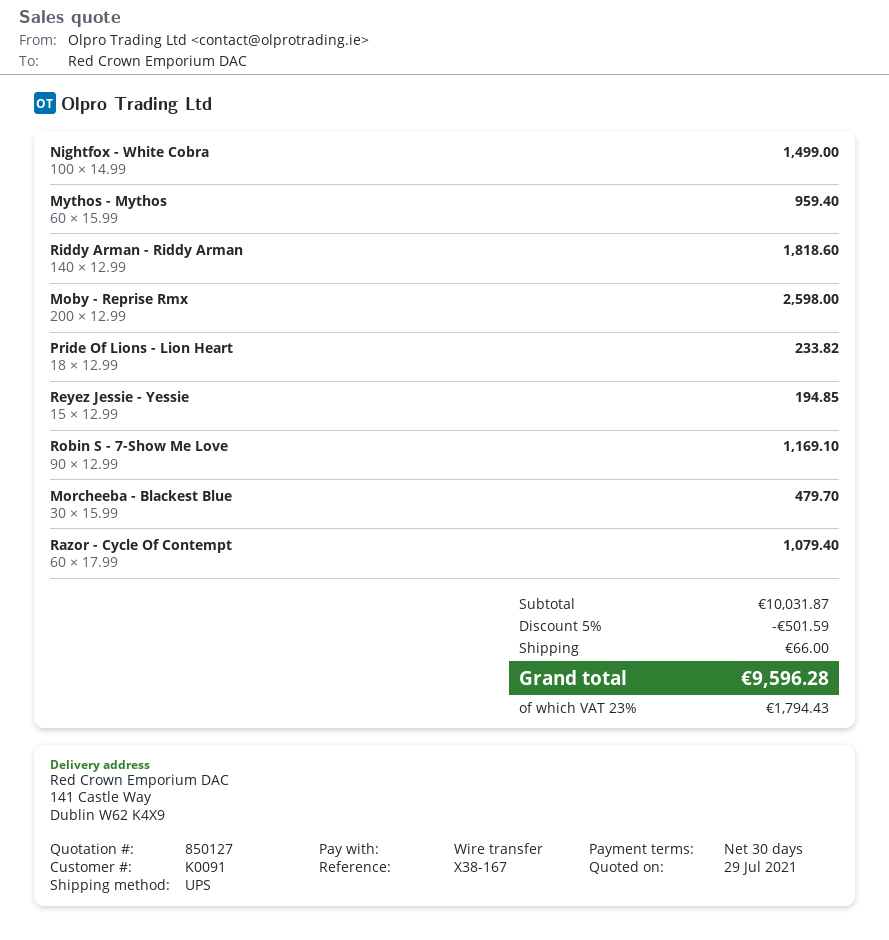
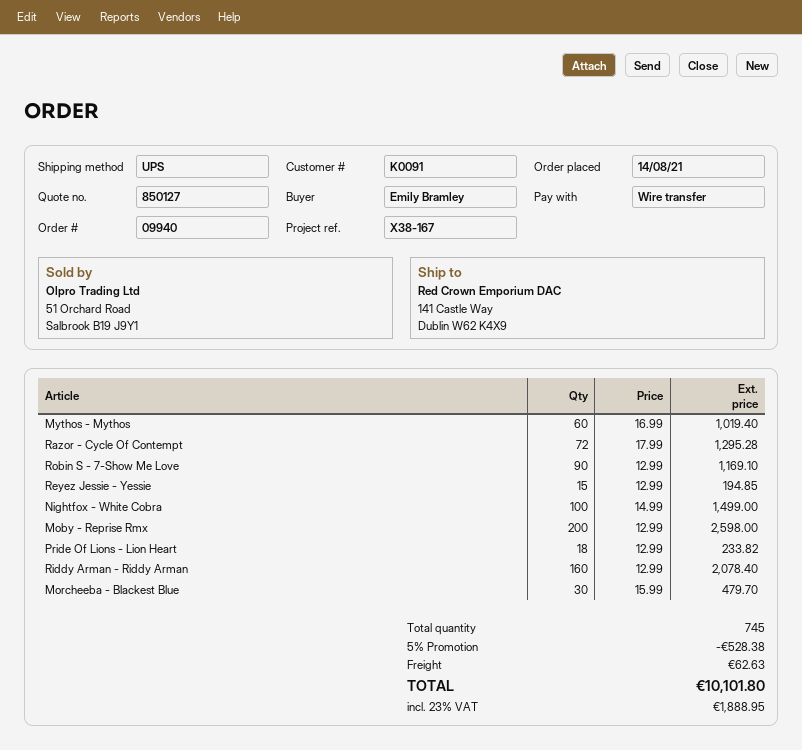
Mythos - Mythos: 60 x 15.99 = 959.40 -> 60 x 16.99 = 1019.40
Riddy Arman - Riddy Arman: 140 x 12.99 = 1818.60 -> 160 x 12.99 = 2078.40
Razor - Cycle Of Contempt: 60 x 17.99 = 1079.40 -> 72 x 17.99 = 1295.28
discount: 5% = 501.59 -> 5% = 528.38
shipping: 66.00 -> 62.63
tax: 23% = 1794.43 -> 23% = 1888.95
total: 9596.28 -> 10101.80

